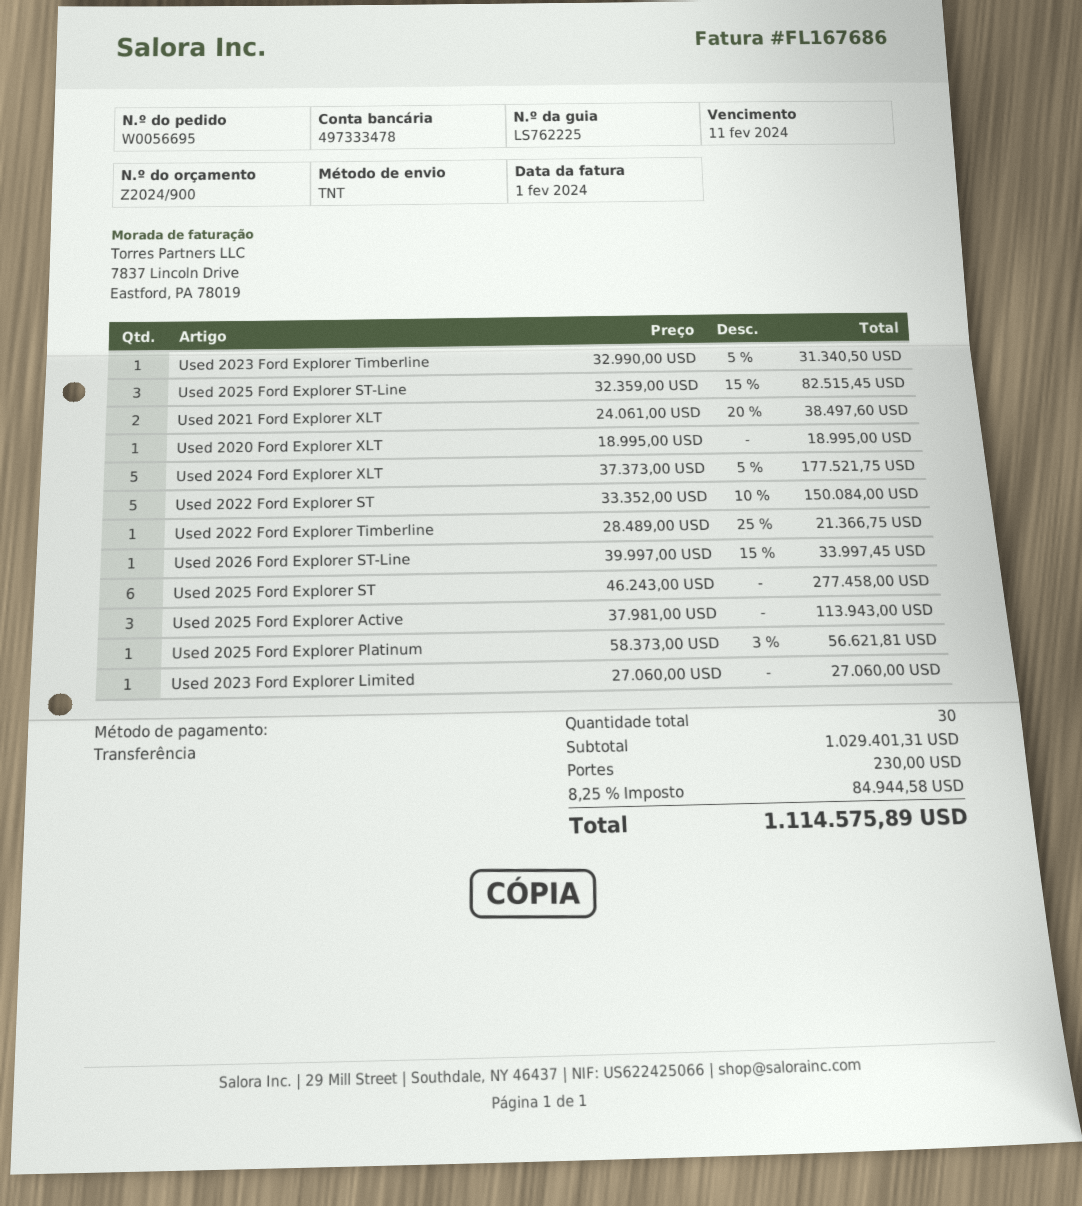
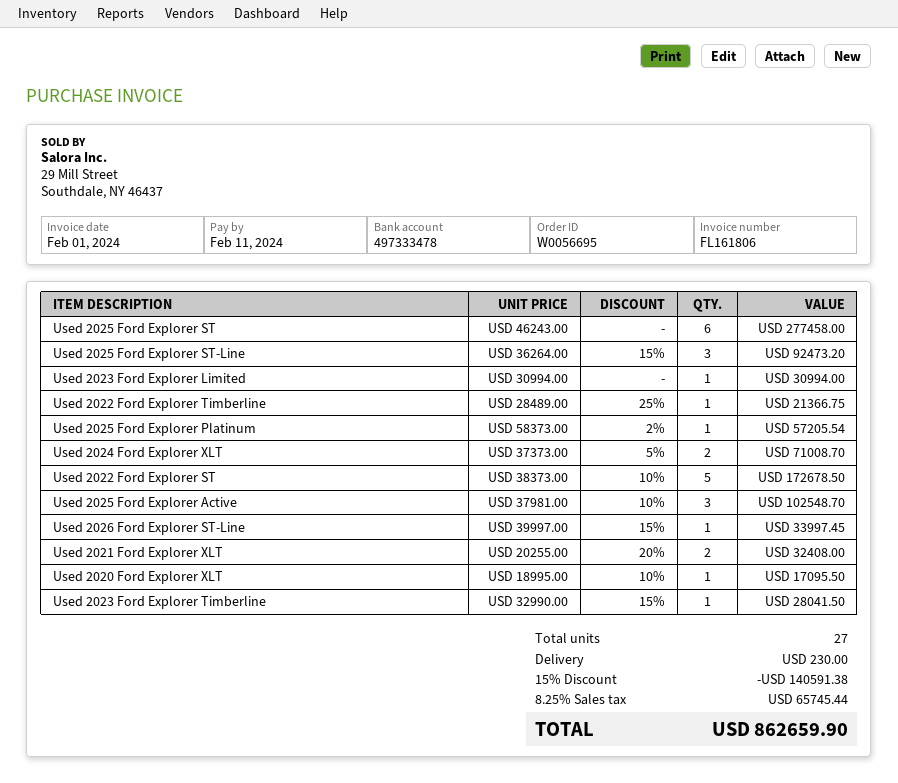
invoice number: FL167686 -> FL161806
Used 2023 Ford Explorer Timberline: 1 x 32990.00 - 5% = 31340.50 -> 1 x 32990.00 - 15% = 28041.50
Used 2025 Ford Explorer ST-Line: 3 x 32359.00 - 15% = 82515.45 -> 3 x 36264.00 - 15% = 92473.20
Used 2021 Ford Explorer XLT: 2 x 24061.00 - 20% = 38497.60 -> 2 x 20255.00 - 20% = 32408.00
Used 2020 Ford Explorer XLT: 1 x 18995.00 = 18995.00 -> 1 x 18995.00 - 10% = 17095.50
Used 2024 Ford Explorer XLT: 5 x 37373.00 - 5% = 177521.75 -> 2 x 37373.00 - 5% = 71008.70
Used 2022 Ford Explorer ST: 5 x 33352.00 - 10% = 150084.00 -> 5 x 38373.00 - 10% = 172678.50
Used 2025 Ford Explorer Active: 3 x 37981.00 = 113943.00 -> 3 x 37981.00 - 10% = 102548.70
Used 2025 Ford Explorer Platinum: 1 x 58373.00 - 3% = 56621.81 -> 1 x 58373.00 - 2% = 57205.54
Used 2023 Ford Explorer Limited: 1 x 27060.00 = 27060.00 -> 1 x 30994.00 = 30994.00
total quantity: 30 -> 27
discount: none -> 15% = 140591.38
tax: 8.25% = 84944.58 -> 8.25% = 65745.44
total: 1114575.89 -> 862659.90

